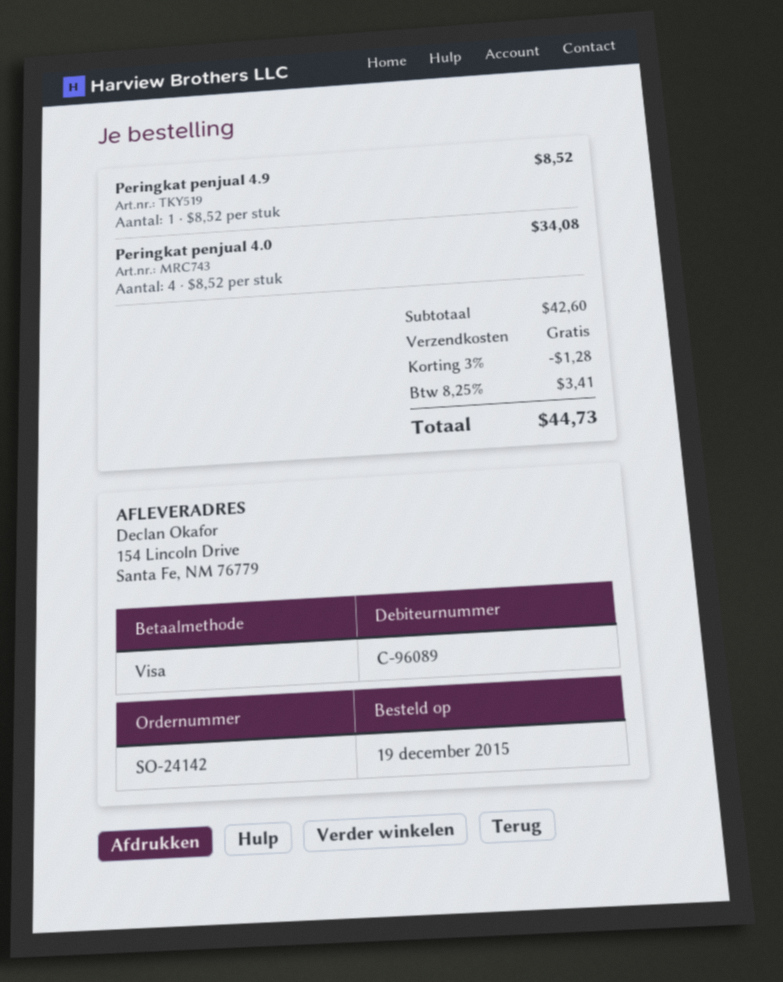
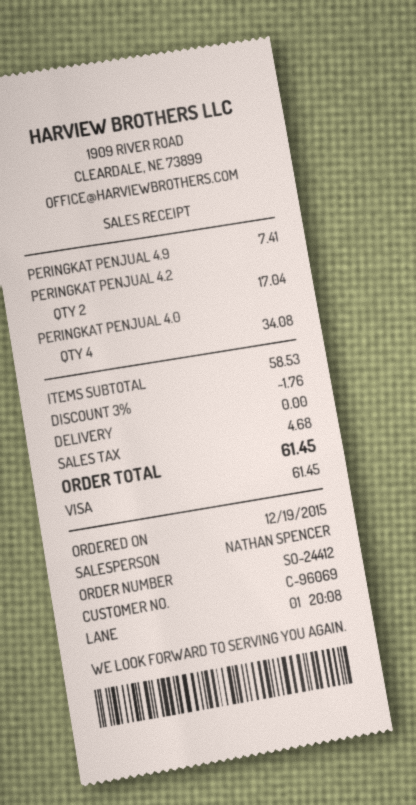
order number: SO-24142 -> SO-24412
customer number: C-96089 -> C-96069
Peringkat penjual 4.9: 1 for 8.52 -> 1 for 7.41
PERINGKAT PENJUAL 4.2: none -> 2 for 17.04
subtotal: 42.60 -> 58.53
discount: 3% = 1.28 -> 3% = 1.76
tax: 3.41 -> 4.68
total: 44.73 -> 61.45

